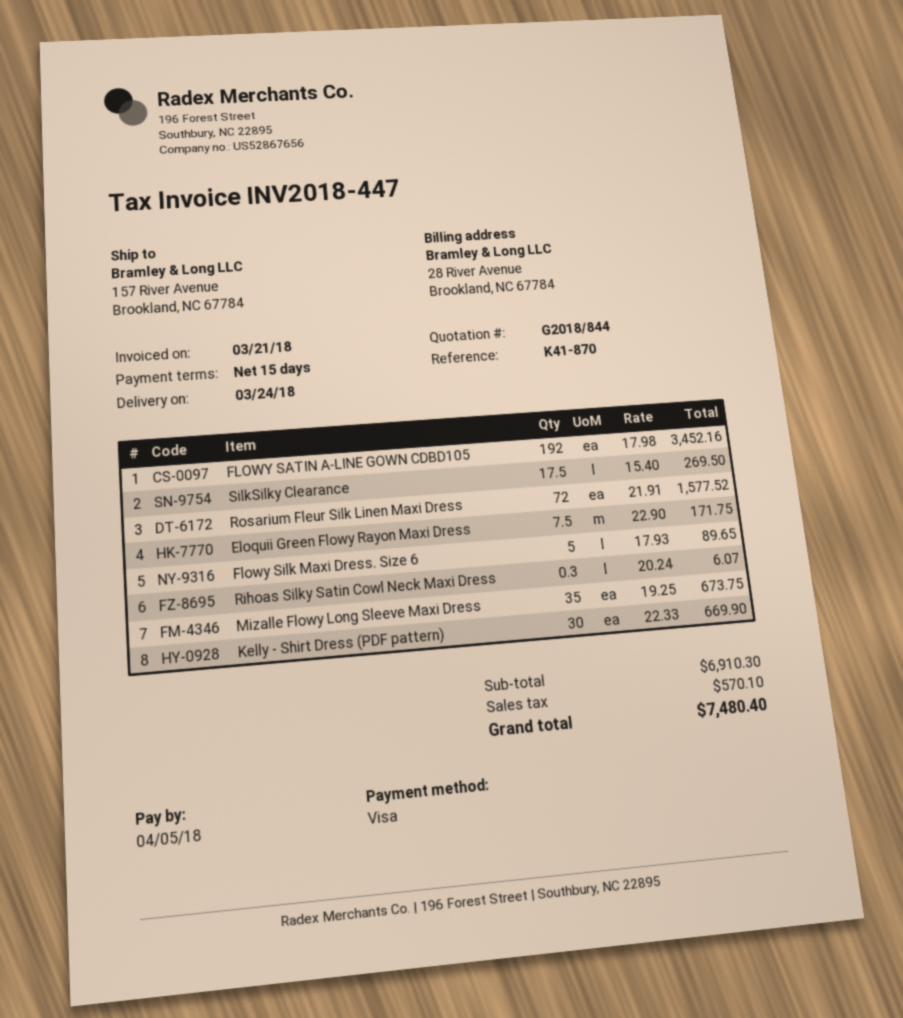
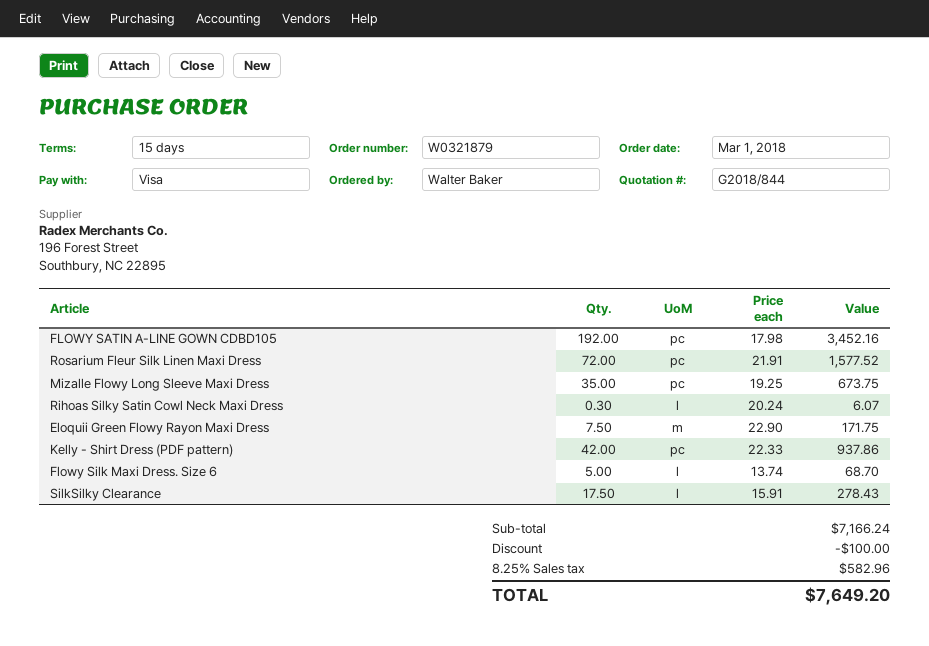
SilkSilky Clearance: 17.5 x 15.40 = 269.50 -> 17.5 x 15.91 = 278.43
Flowy Silk Maxi Dress. Size 6: 5 x 17.93 = 89.65 -> 5 x 13.74 = 68.70
Kelly - Shirt Dress (PDF pattern): 30 x 22.33 = 669.90 -> 42 x 22.33 = 937.86
subtotal: 6910.30 -> 7166.24
discount: none -> 100.00
tax: 570.10 -> 582.96
total: 7480.40 -> 7649.20

